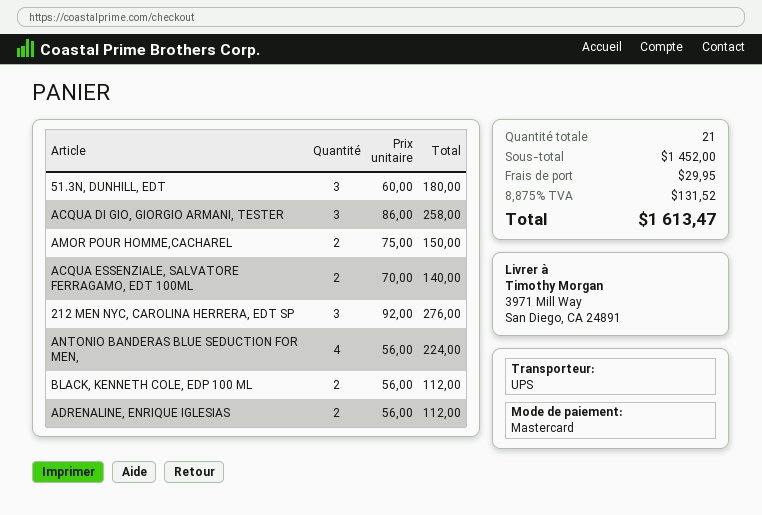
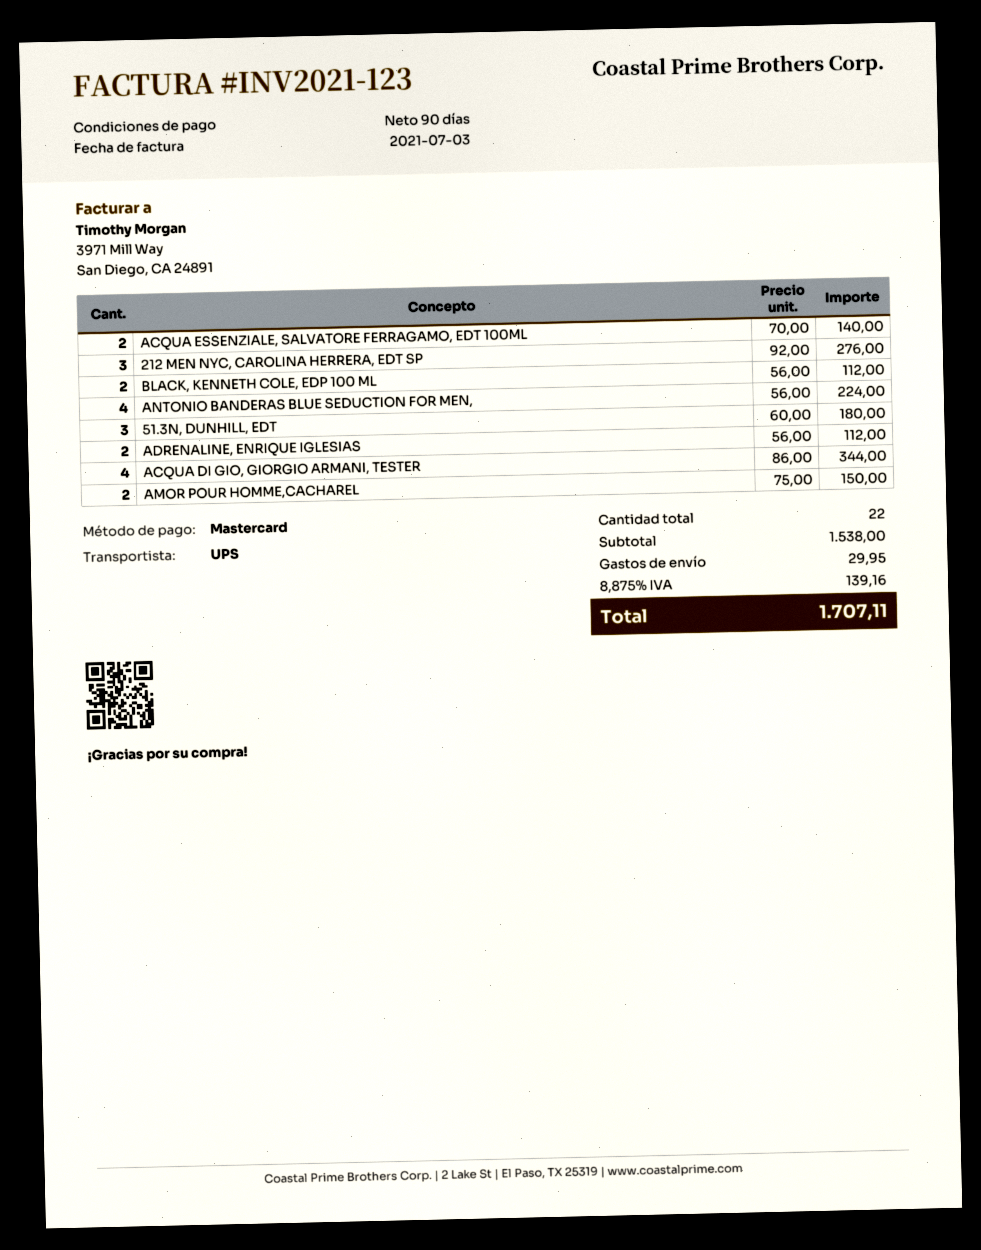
ACQUA DI GIO, GIORGIO ARMANI, TESTER: 3 x 86.00 = 258.00 -> 4 x 86.00 = 344.00
total quantity: 21 -> 22
subtotal: 1452.00 -> 1538.00
tax: 8.875% = 131.52 -> 8.875% = 139.16
total: 1613.47 -> 1707.11

